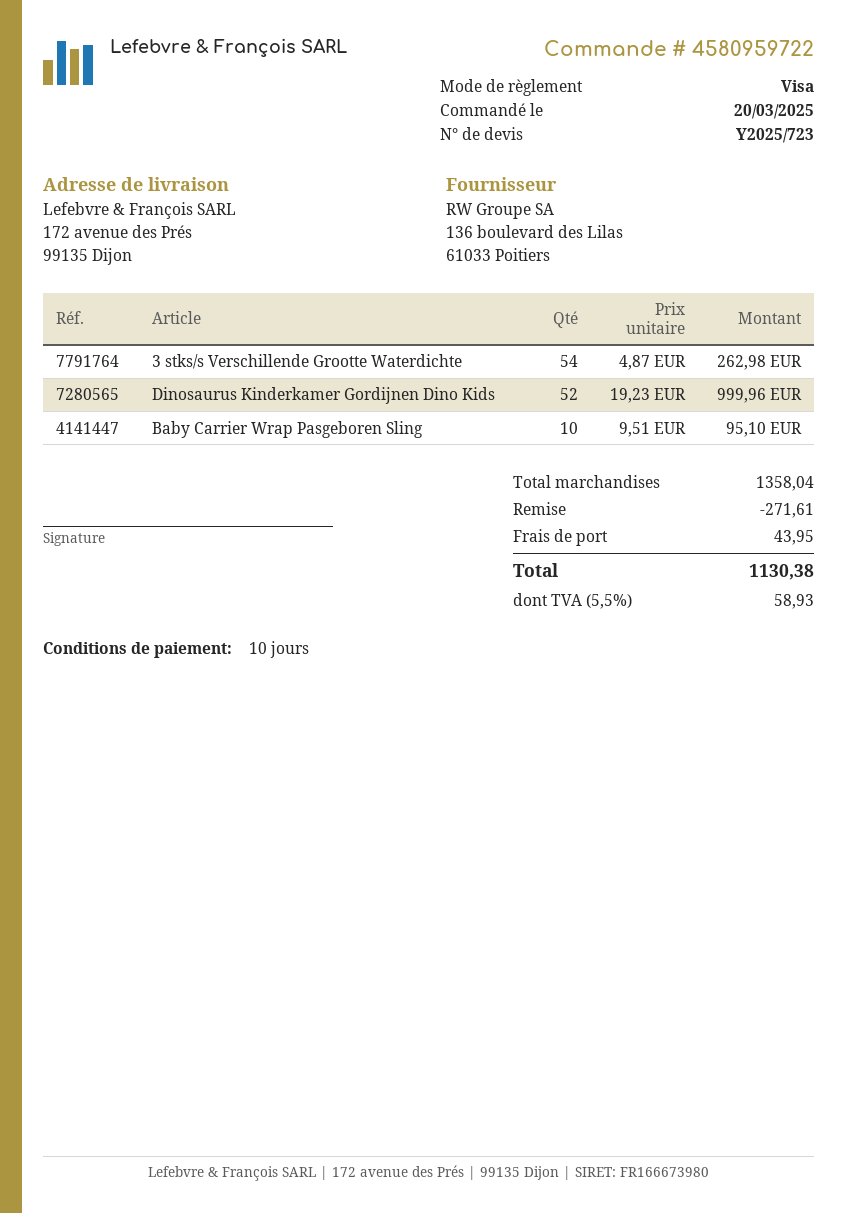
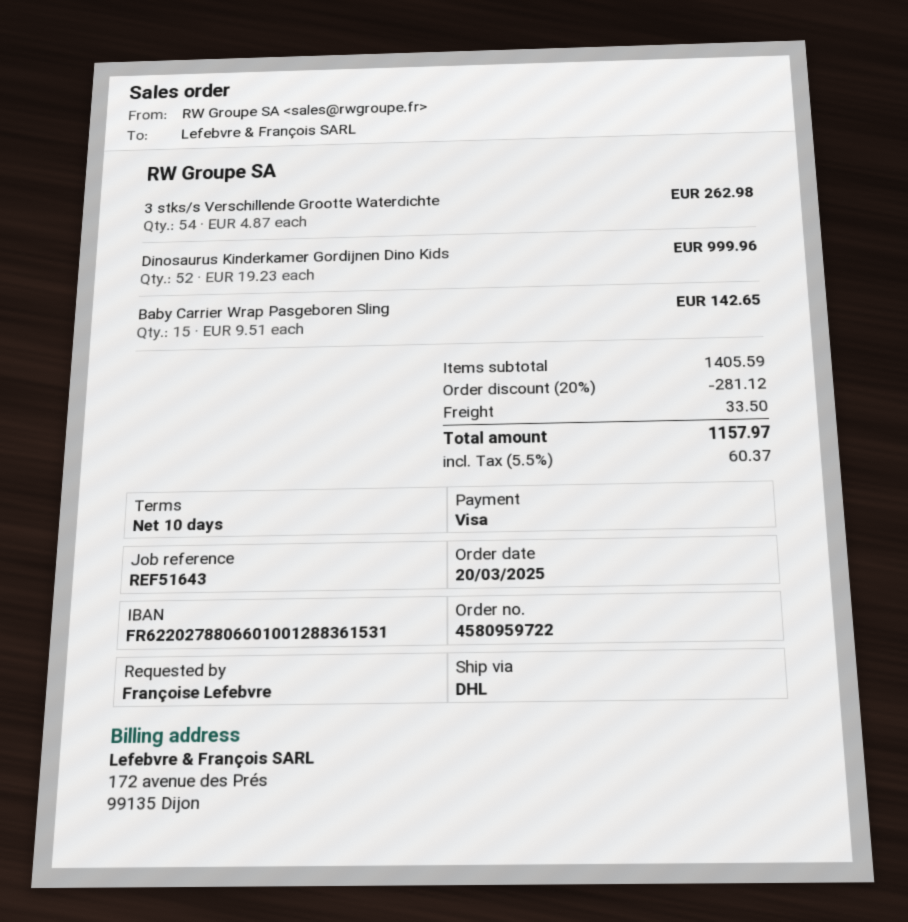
Baby Carrier Wrap Pasgeboren Sling: 10 x 9.51 = 95.10 -> 15 x 9.51 = 142.65
subtotal: 1358.04 -> 1405.59
discount: 271.61 -> 281.12
shipping: 43.95 -> 33.50
tax: 5.5% = 58.93 -> 5.5% = 60.37
total: 1130.38 -> 1157.97

